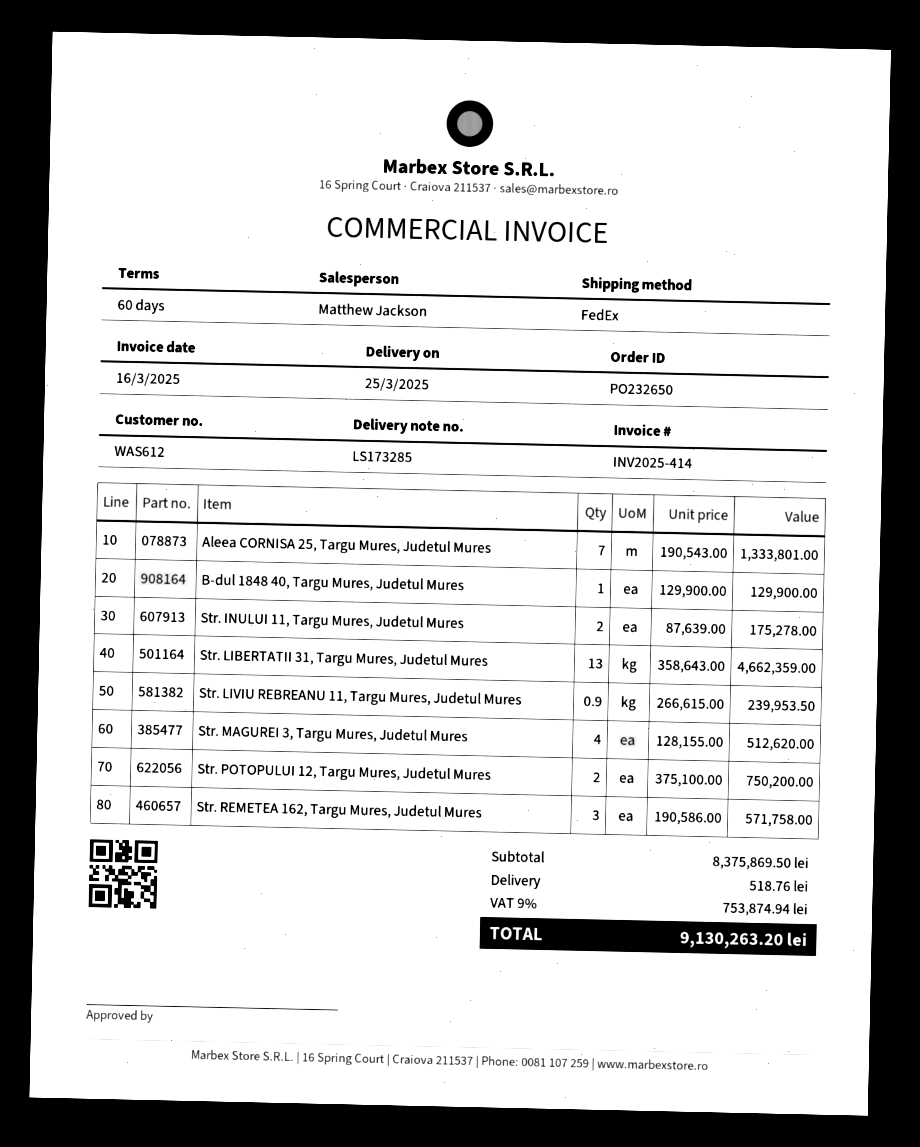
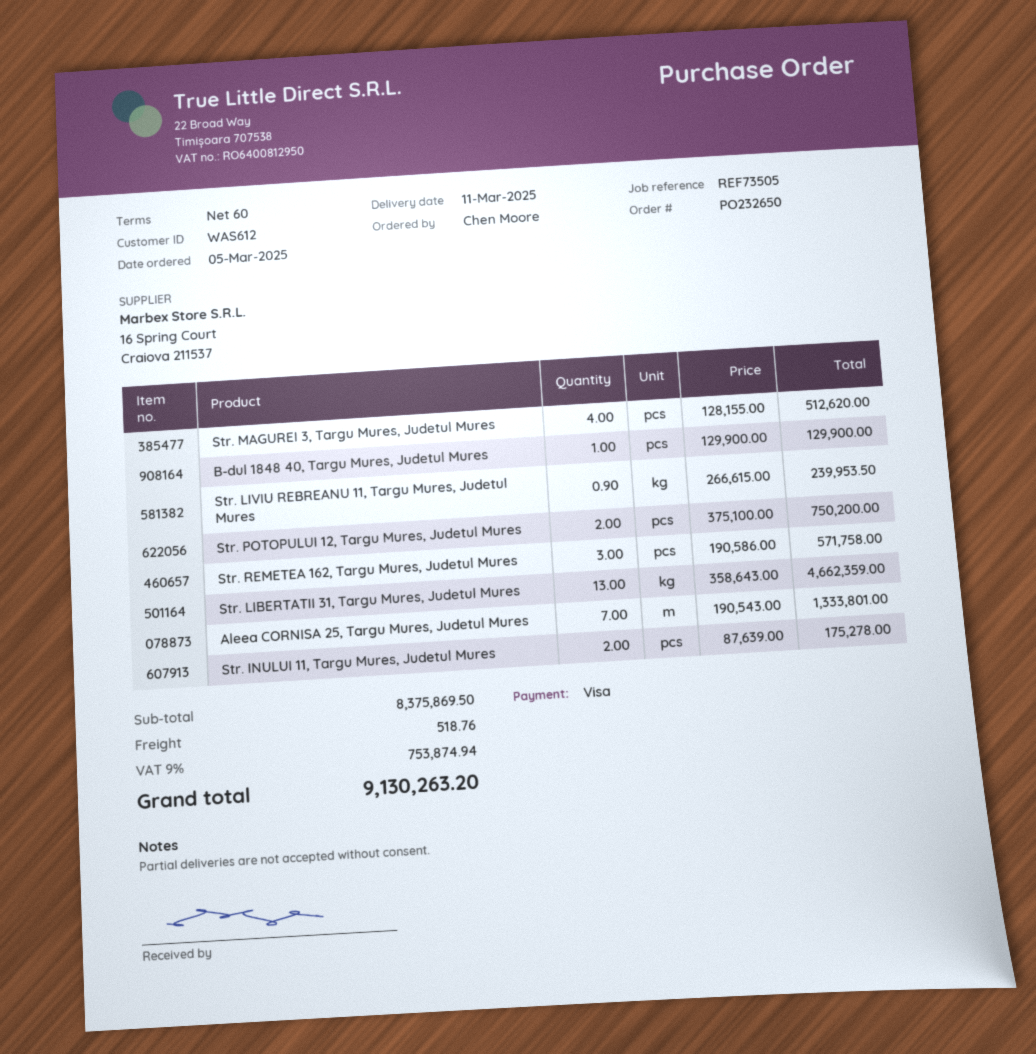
delivery date: 2025-03-25 -> 2025-03-11

